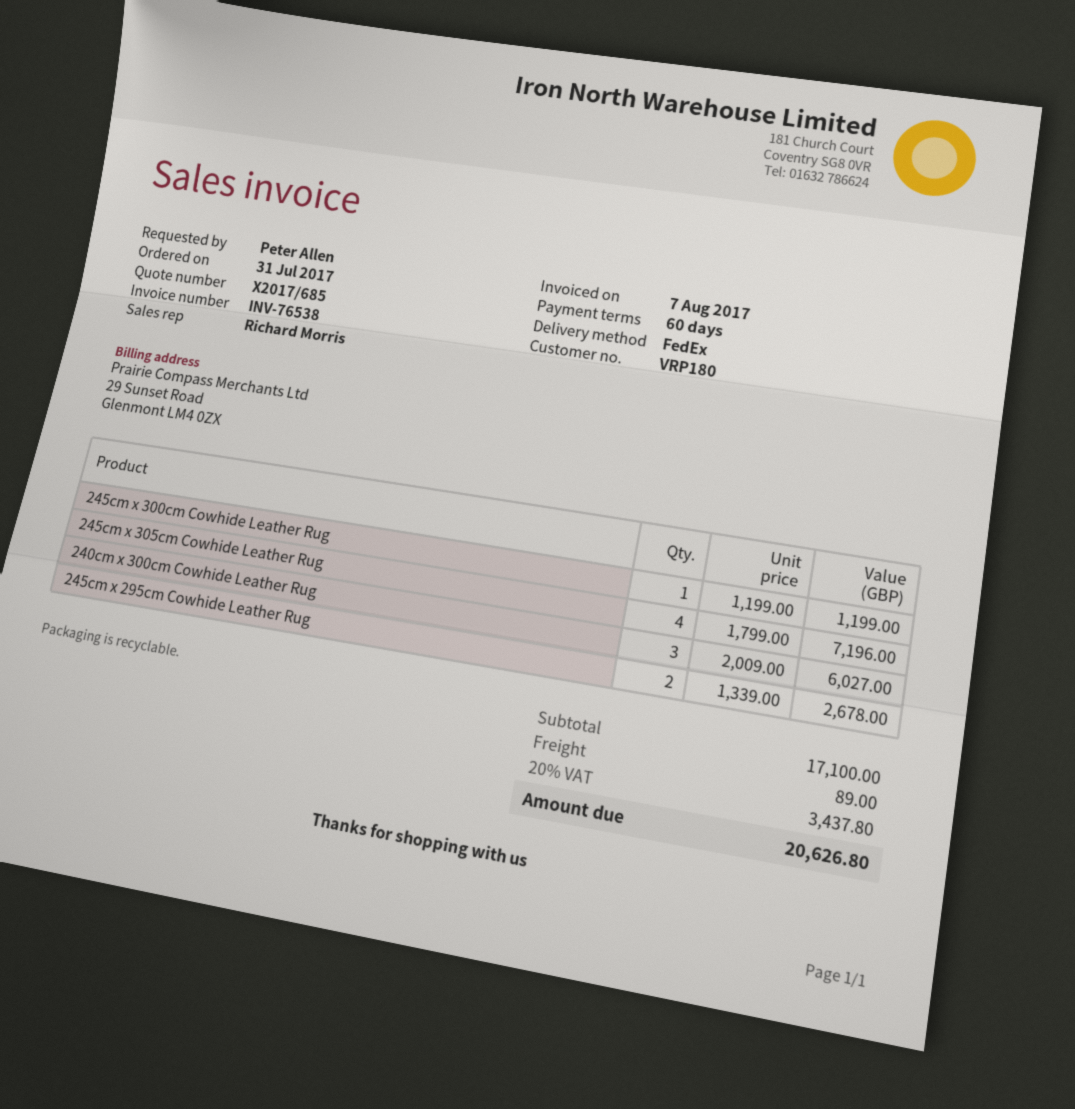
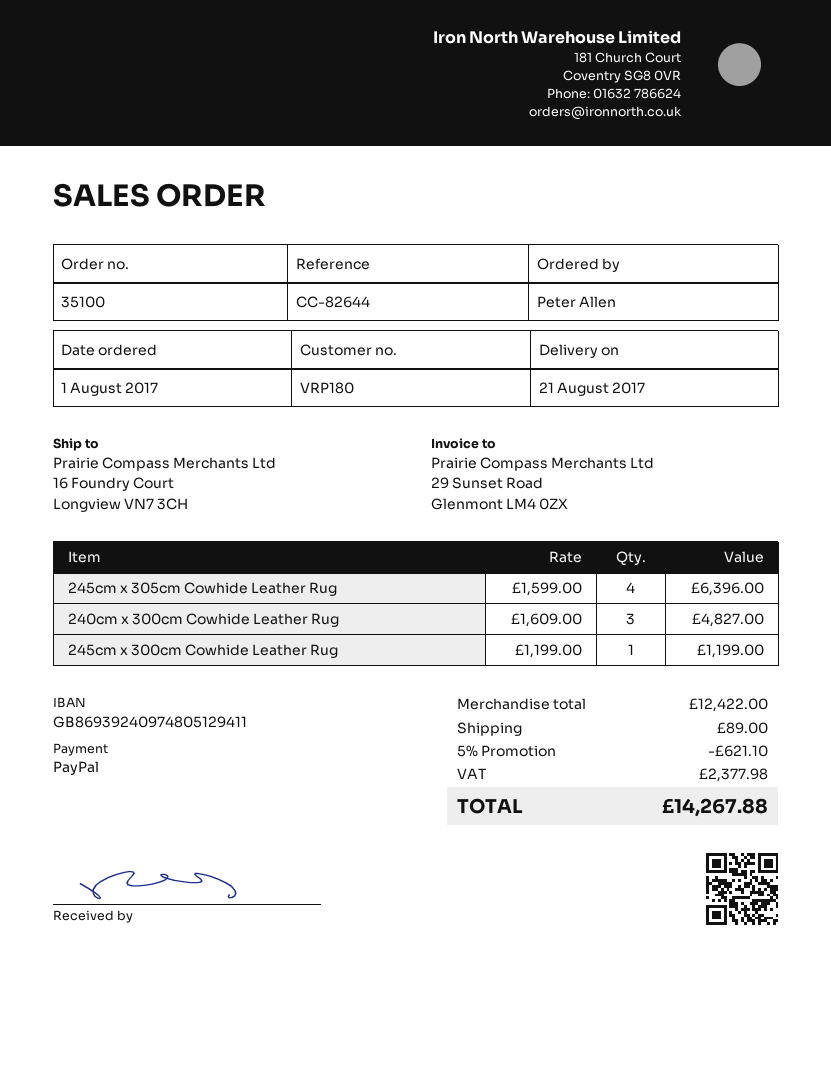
order date: 2017-07-31 -> 2017-08-01
245cm x 305cm Cowhide Leather Rug: 4 x 1799.00 = 7196.00 -> 4 x 1599.00 = 6396.00
240cm x 300cm Cowhide Leather Rug: 3 x 2009.00 = 6027.00 -> 3 x 1609.00 = 4827.00
245cm x 295cm Cowhide Leather Rug: 2 x 1339.00 = 2678.00 -> none
subtotal: 17100.00 -> 12422.00
discount: none -> 5% = 621.10
tax: 3437.80 -> 2377.98
total: 20626.80 -> 14267.88

